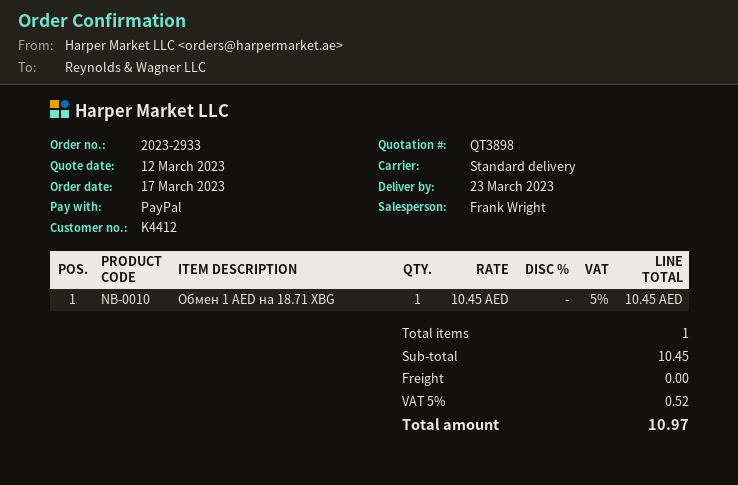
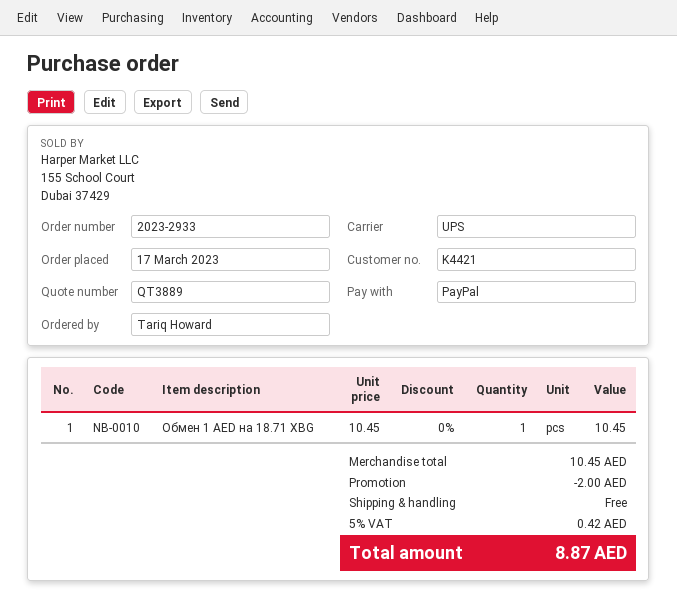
quote number: QT3898 -> QT3889
customer number: K4412 -> K4421
shipping method: standard -> UPS
discount: none -> 2.00
tax: 5% = 0.52 -> 5% = 0.42
total: 10.97 -> 8.87

